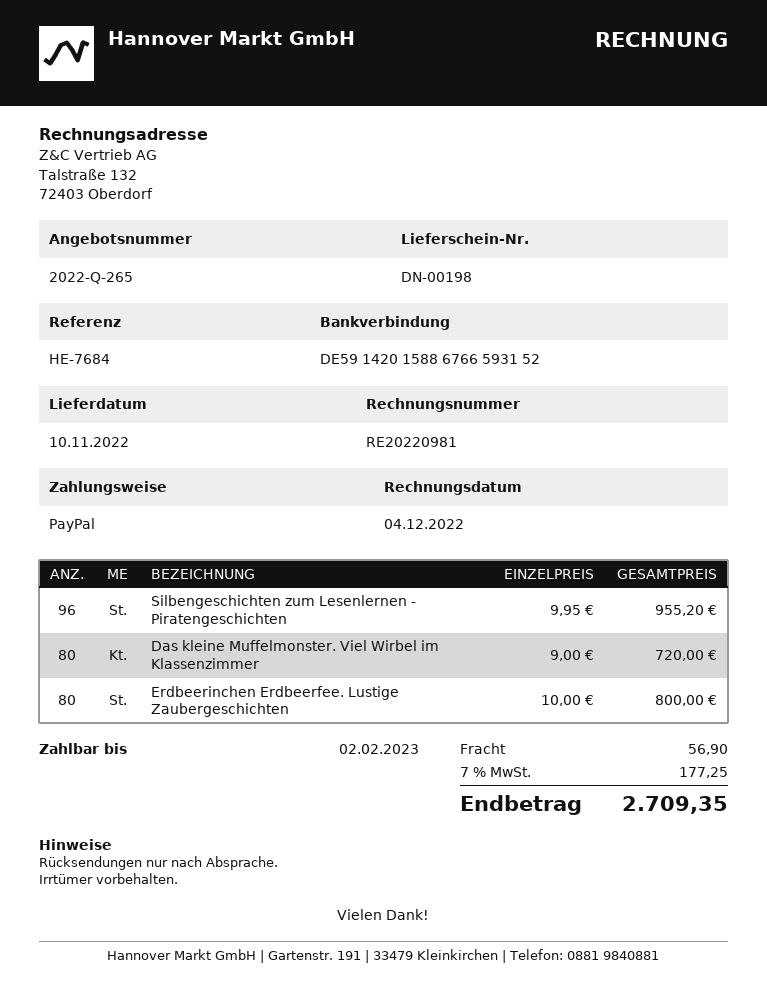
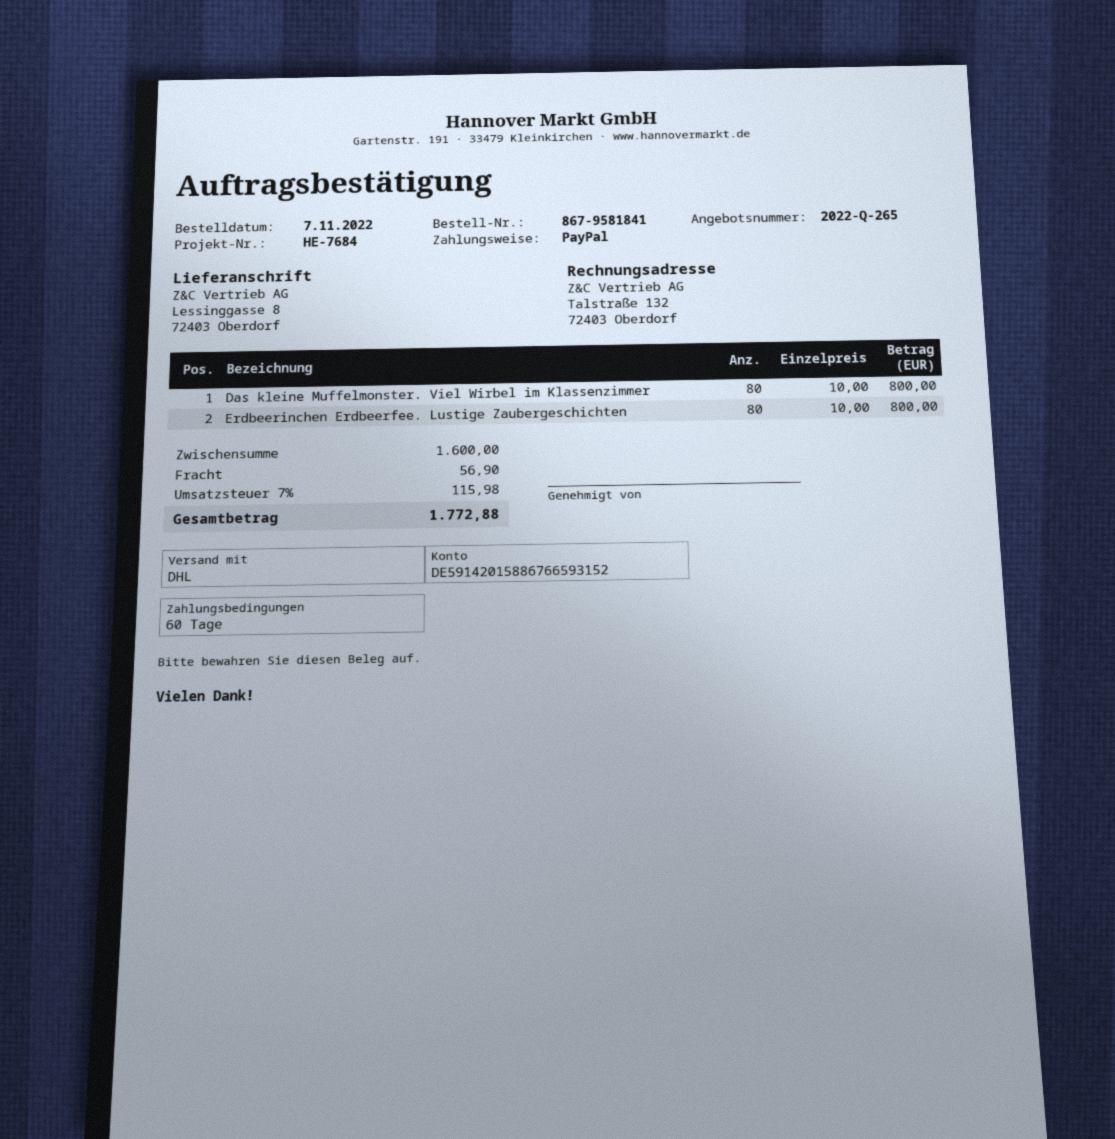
Silbengeschichten zum Lesenlernen - Piratengeschichten: 96 x 9.95 = 955.20 -> none
Das kleine Muffelmonster. Viel Wirbel im Klassenzimmer: 80 x 9.00 = 720.00 -> 80 x 10.00 = 800.00
tax: 7% = 177.25 -> 7% = 115.98
total: 2709.35 -> 1772.88

